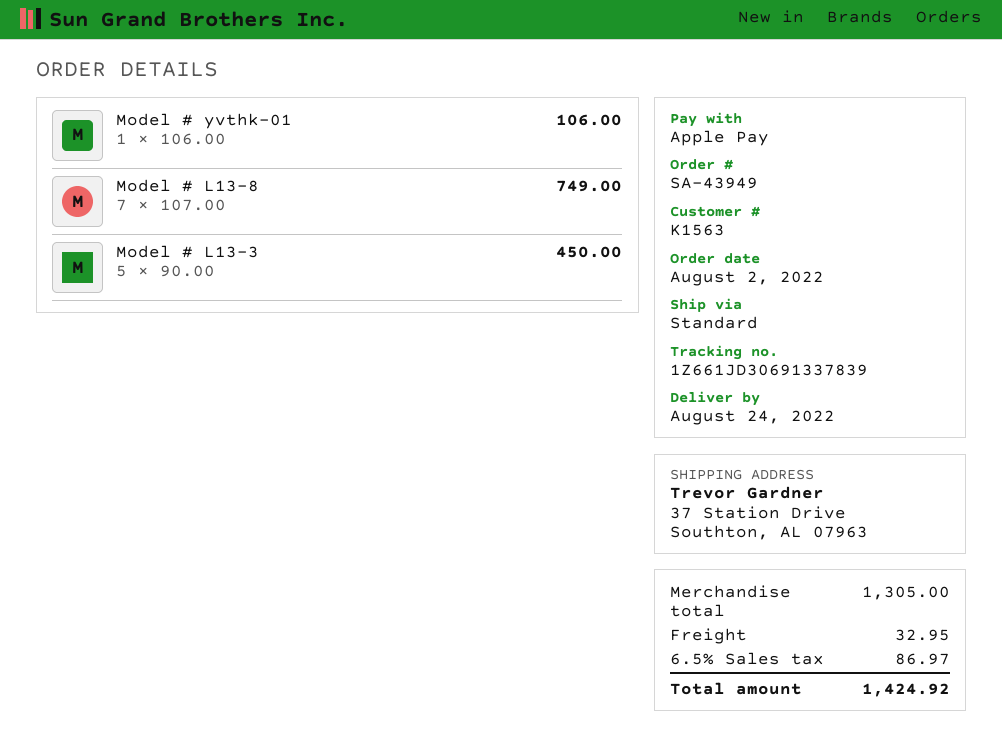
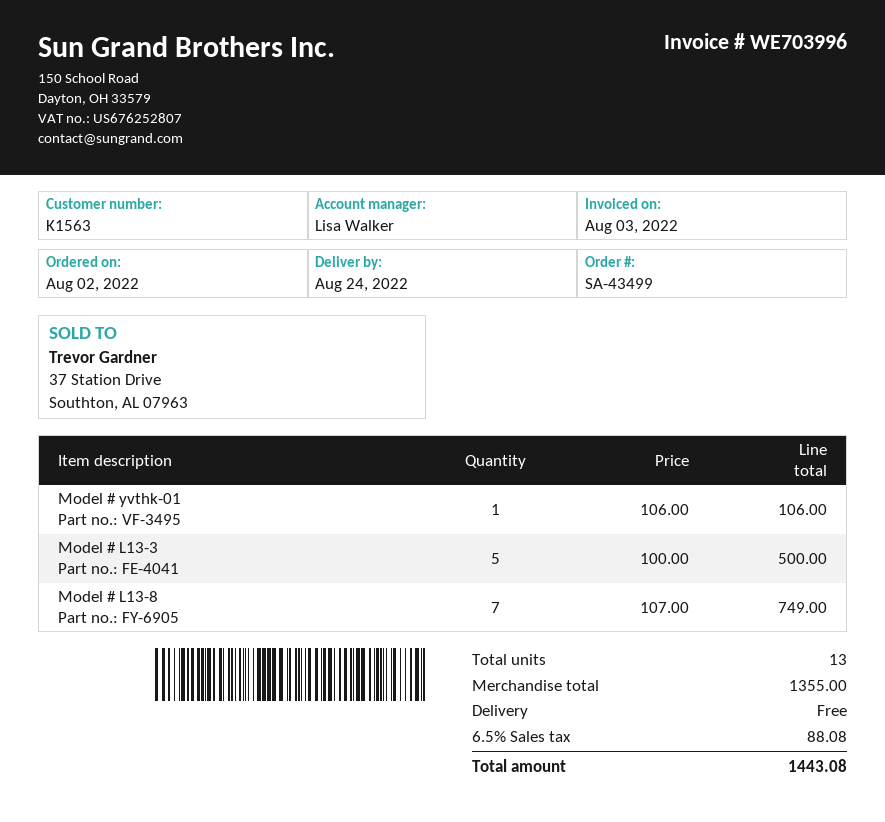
order number: SA-43949 -> SA-43499
Model # L13-3: 5 x 90.00 = 450.00 -> 5 x 100.00 = 500.00
subtotal: 1305.00 -> 1355.00
shipping: 32.95 -> 0.00
tax: 6.5% = 86.97 -> 6.5% = 88.08
total: 1424.92 -> 1443.08

